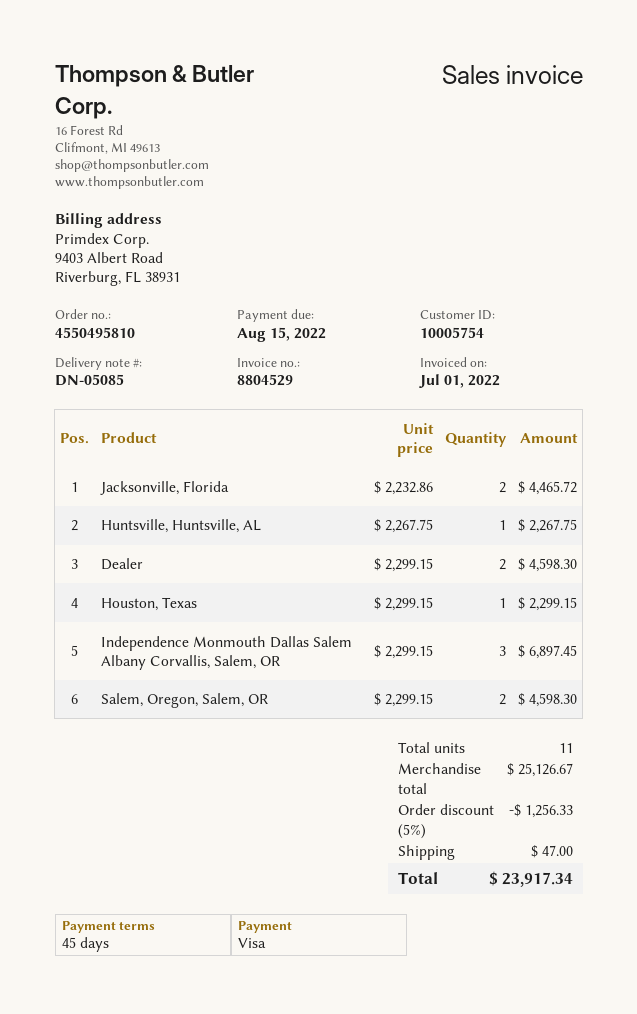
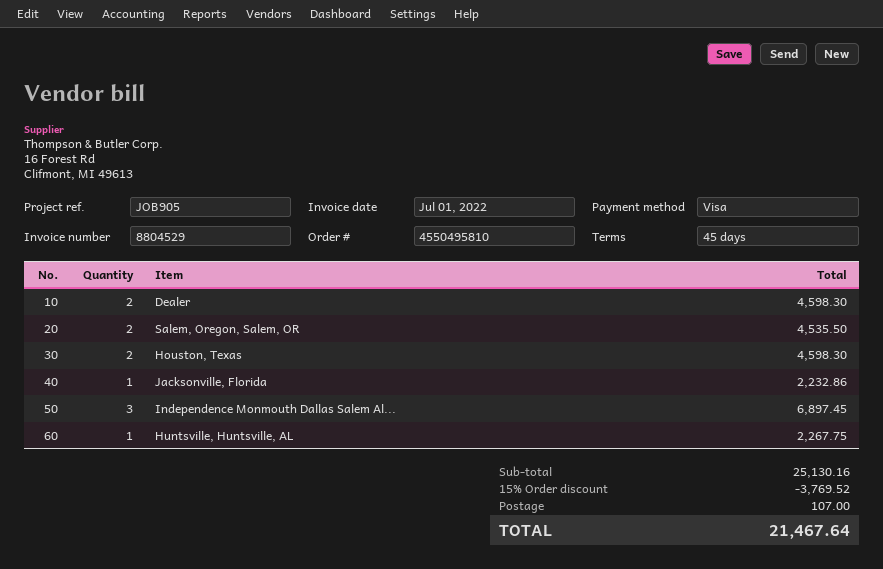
Jacksonville, Florida: 2 for 4465.72 -> 1 for 2232.86
Houston, Texas: 1 for 2299.15 -> 2 for 4598.30
Salem, Oregon, Salem, OR: 2 for 4598.30 -> 2 for 4535.50
subtotal: 25126.67 -> 25130.16
discount: 5% = 1256.33 -> 15% = 3769.52
shipping: 47.00 -> 107.00
total: 23917.34 -> 21467.64

